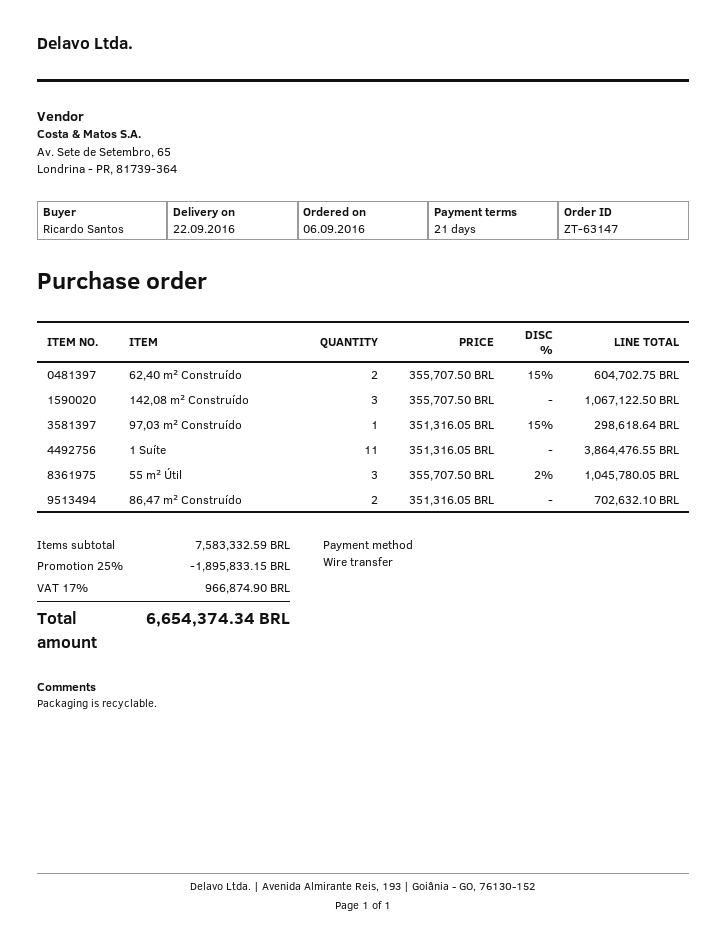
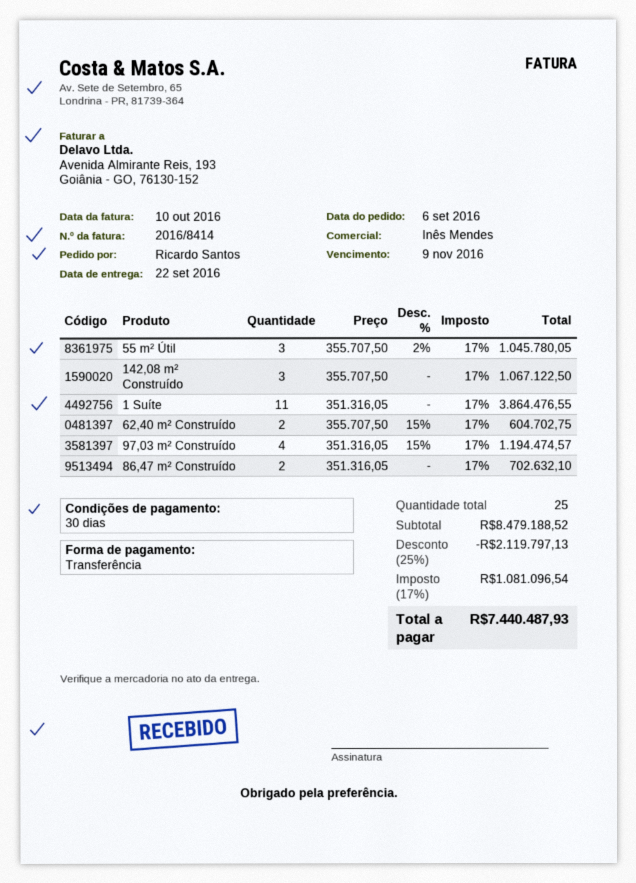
payment terms: 21 days -> 30 days
97,03 m² Construído: 1 x 351316.05 - 15% = 298618.64 -> 4 x 351316.05 - 15% = 1194474.57
subtotal: 7583332.59 -> 8479188.52
discount: 25% = 1895833.15 -> 25% = 2119797.13
tax: 17% = 966874.90 -> 17% = 1081096.54
total: 6654374.34 -> 7440487.93

